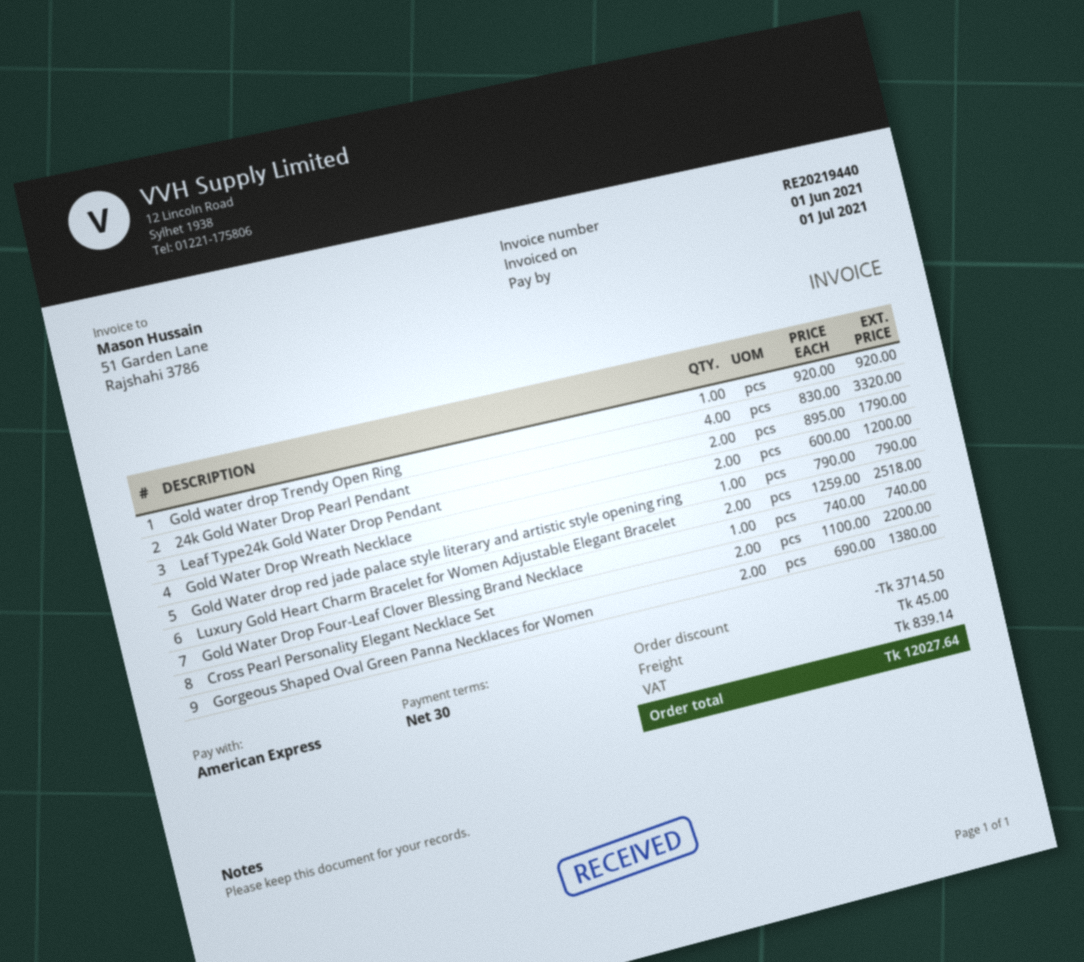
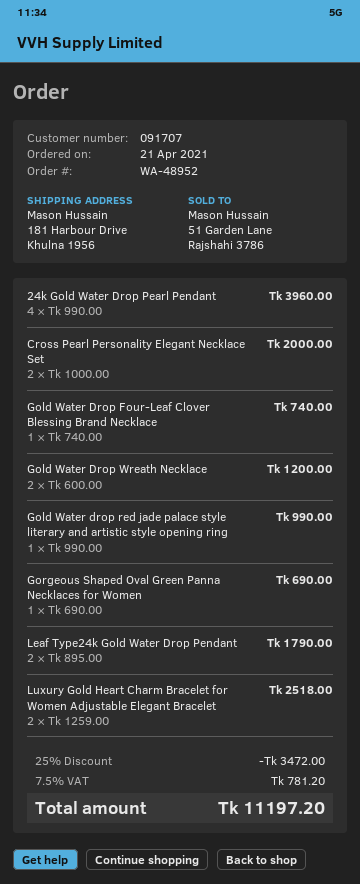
Gold water drop Trendy Open Ring: 1 x 920.00 = 920.00 -> none
24k Gold Water Drop Pearl Pendant: 4 x 830.00 = 3320.00 -> 4 x 990.00 = 3960.00
Gold Water drop red jade palace style literary and artistic style opening ring: 1 x 790.00 = 790.00 -> 1 x 990.00 = 990.00
Cross Pearl Personality Elegant Necklace Set: 2 x 1100.00 = 2200.00 -> 2 x 1000.00 = 2000.00
Gorgeous Shaped Oval Green Panna Necklaces for Women: 2 x 690.00 = 1380.00 -> 1 x 690.00 = 690.00
discount: 3714.50 -> 3472.00
shipping: 45.00 -> none
tax: 839.14 -> 781.20
total: 12027.64 -> 11197.20

